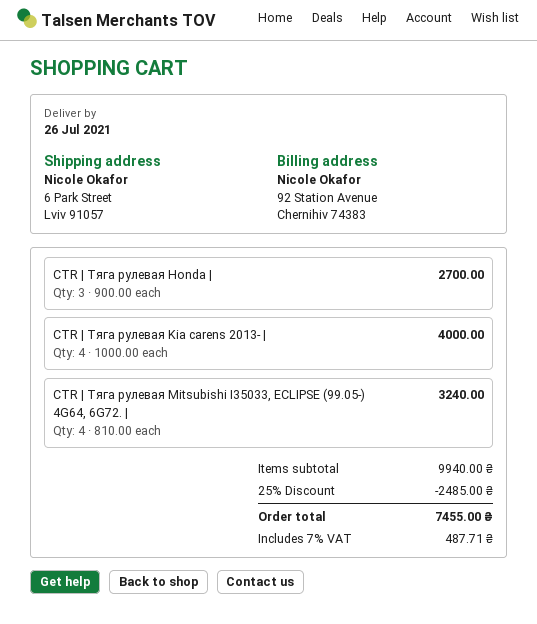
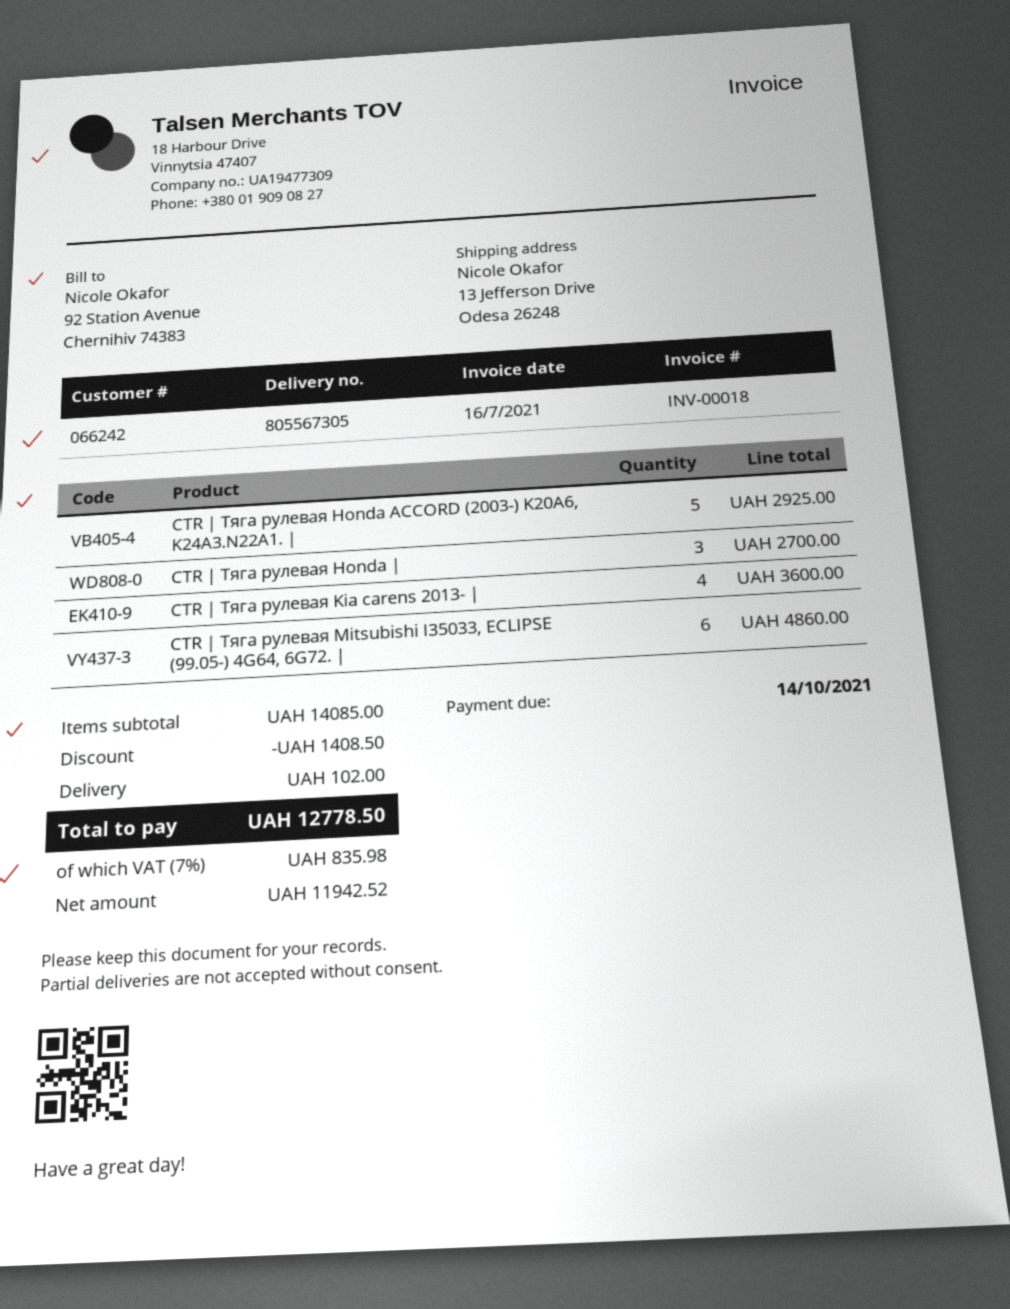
ship to: 6 Park Street, Lviv 91057 -> 13 Jefferson Drive, Odesa 26248
CTR | Тяга рулевая Kia carens 2013- |: 4 for 4000.00 -> 4 for 3600.00
CTR | Тяга рулевая Mitsubishi I35033, ECLIPSE (99.05-) 4G64, 6G72. |: 4 for 3240.00 -> 6 for 4860.00
CTR | Тяга рулевая Honda ACCORD (2003-) K20A6, K24A3.N22A1. |: none -> 5 for 2925.00
subtotal: 9940.00 -> 14085.00
discount: 2485.00 -> 1408.50
shipping: none -> 102.00
tax: 7% = 487.71 -> 7% = 835.98
total: 7455.00 -> 12778.50

